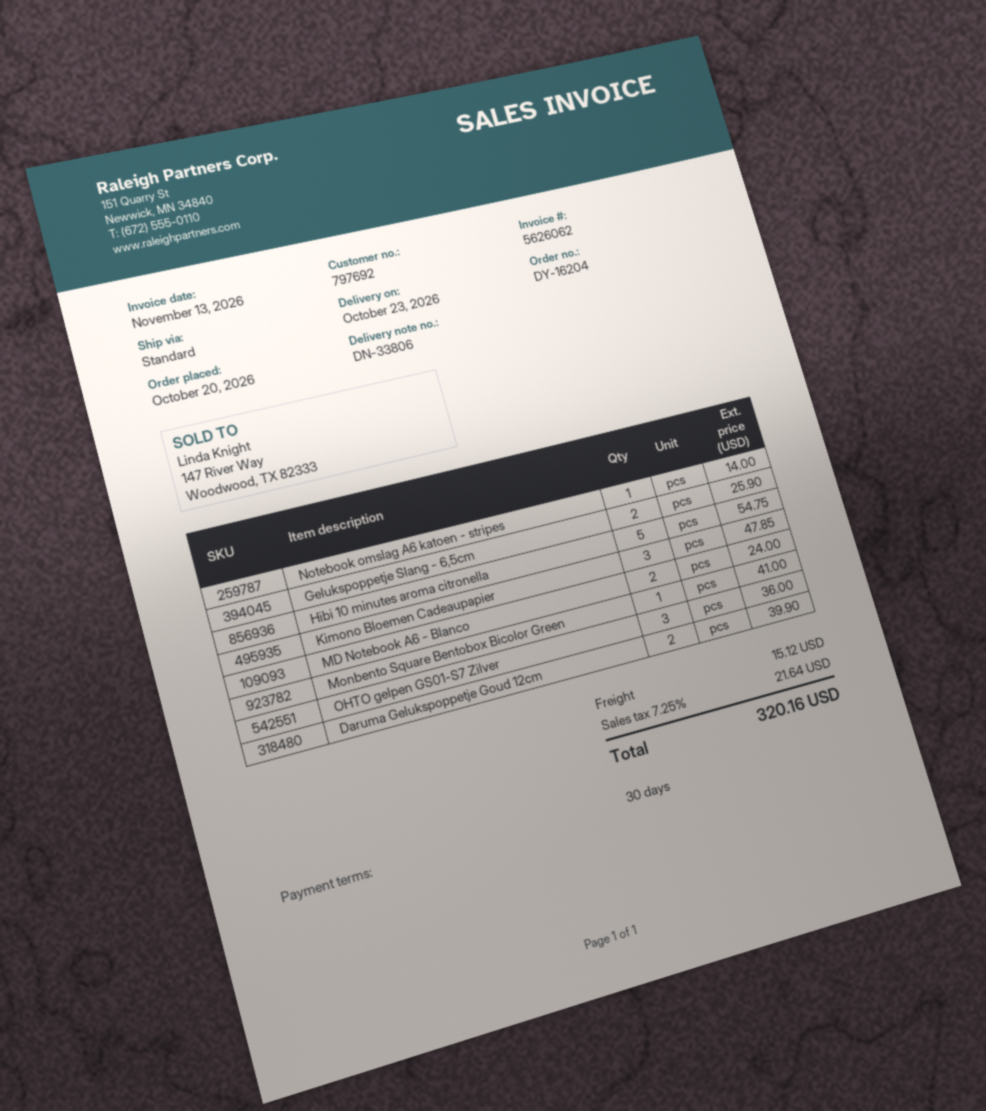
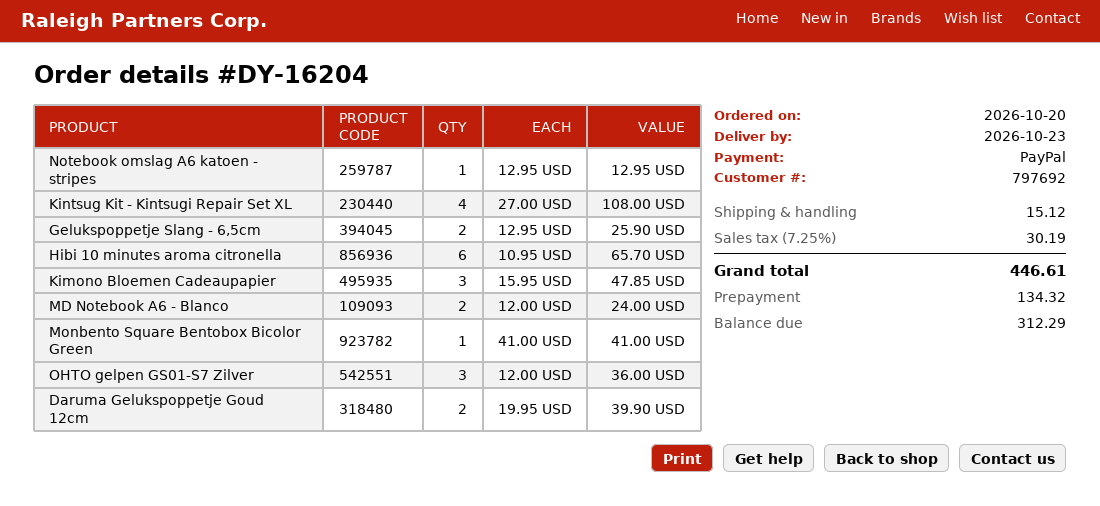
Notebook omslag A6 katoen - stripes: 1 for 14.00 -> 1 for 12.95
Hibi 10 minutes aroma citronella: 5 for 54.75 -> 6 for 65.70
Kintsug Kit - Kintsugi Repair Set XL: none -> 4 for 108.00
tax: 7.25% = 21.64 -> 7.25% = 30.19
total: 320.16 -> 446.61

